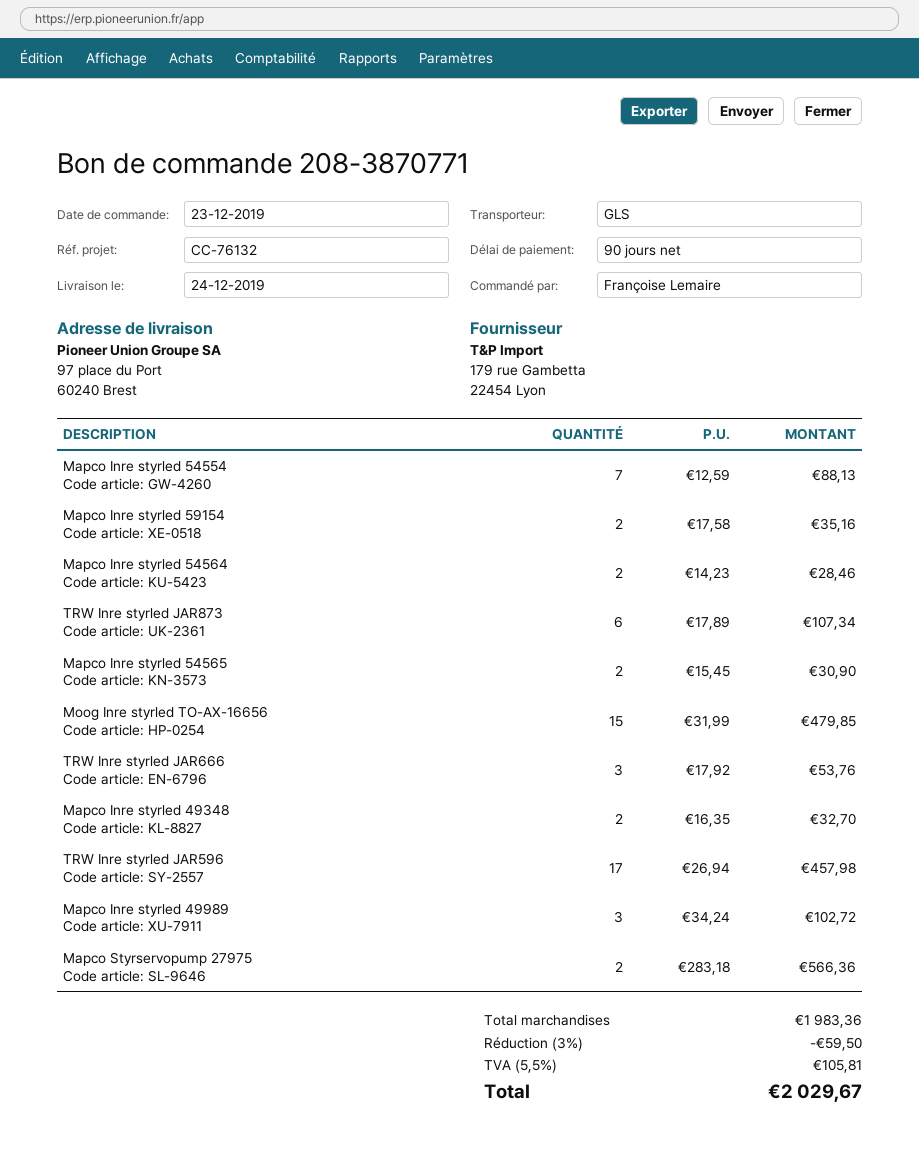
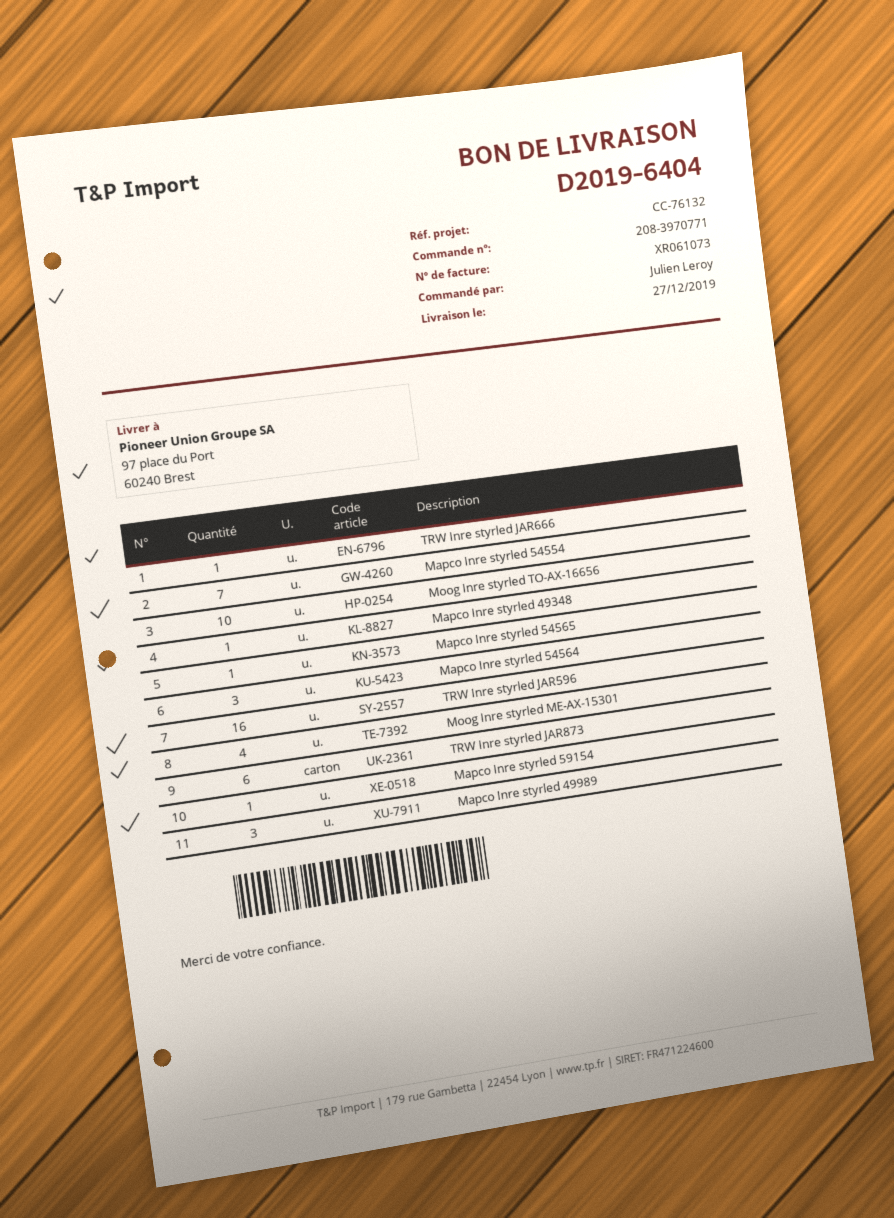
order number: 208-3870771 -> 208-3970771
delivery date: 2019-12-24 -> 2019-12-27
ordered by: Françoise Lemaire -> Julien Leroy
Mapco Inre styrled 59154: 2 -> 1
Mapco Inre styrled 54564: 2 -> 3
Mapco Inre styrled 54565: 2 -> 1
Moog Inre styrled TO-AX-16656: 15 -> 10
TRW Inre styrled JAR666: 3 -> 1
Mapco Inre styrled 49348: 2 -> 1
TRW Inre styrled JAR596: 17 -> 16
Mapco Styrservopump 27975: 2 -> none
Moog Inre styrled ME-AX-15301: none -> 4

